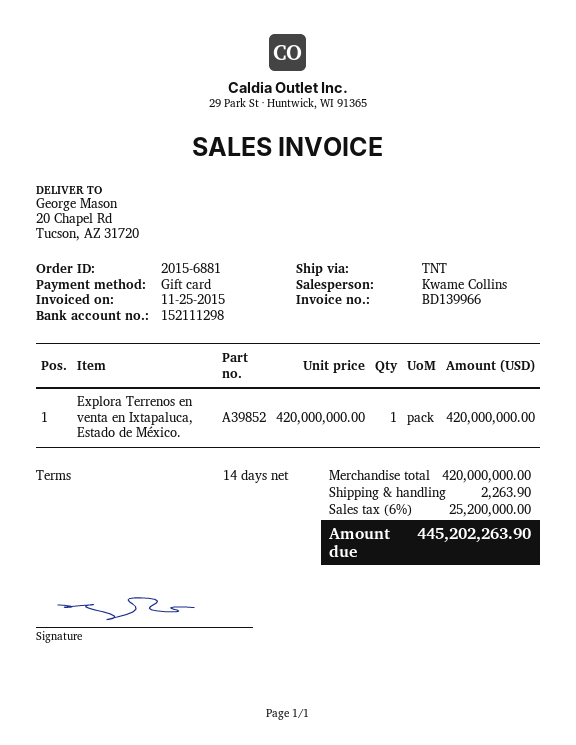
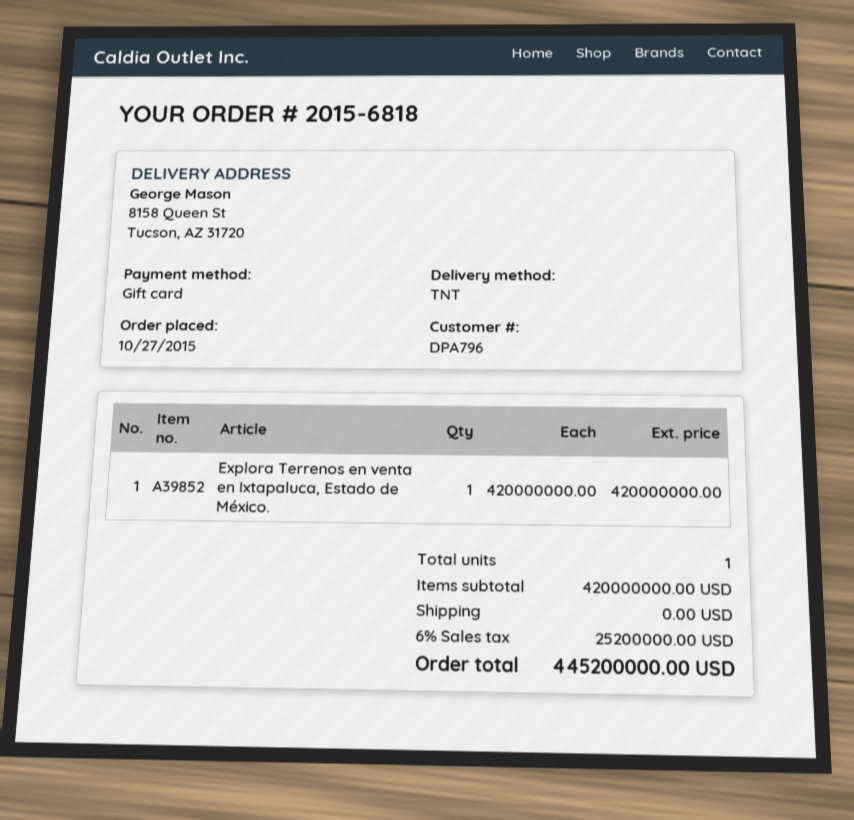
order number: 2015-6881 -> 2015-6818
ship to: 20 Chapel Rd, Tucson, AZ 31720 -> 8158 Queen St, Tucson, AZ 31720
shipping: 2263.90 -> 0.00
total: 445202263.90 -> 445200000.00

